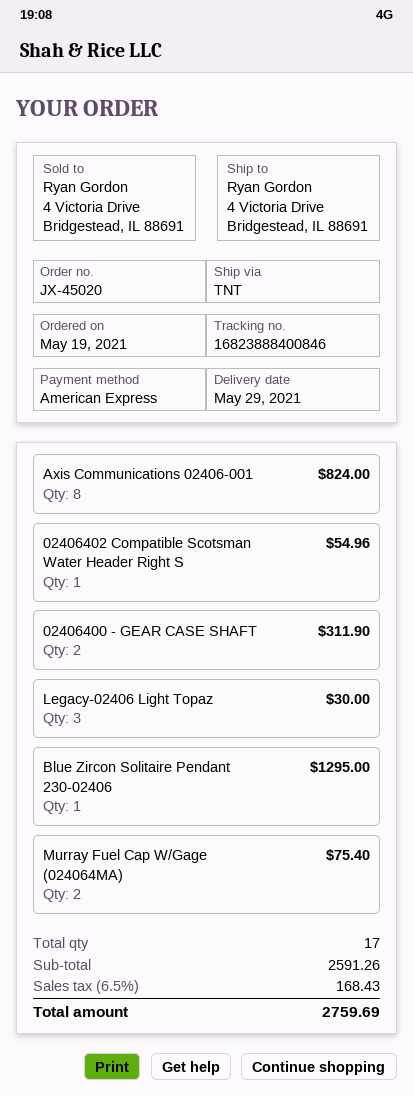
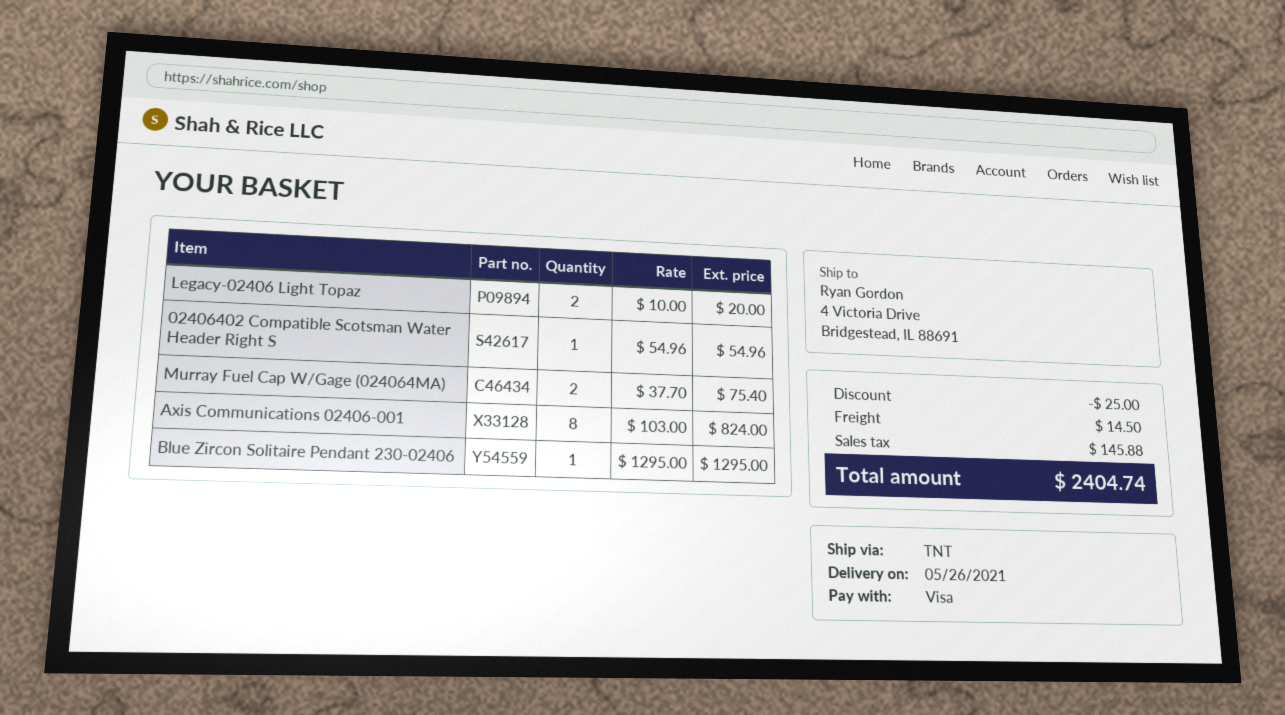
delivery date: 2021-05-29 -> 2021-05-26
payment method: American Express -> Visa
02406400 - GEAR CASE SHAFT: 2 for 311.90 -> none
Legacy-02406 Light Topaz: 3 for 30.00 -> 2 for 20.00
discount: none -> 25.00
shipping: none -> 14.50
tax: 168.43 -> 145.88
total: 2759.69 -> 2404.74

